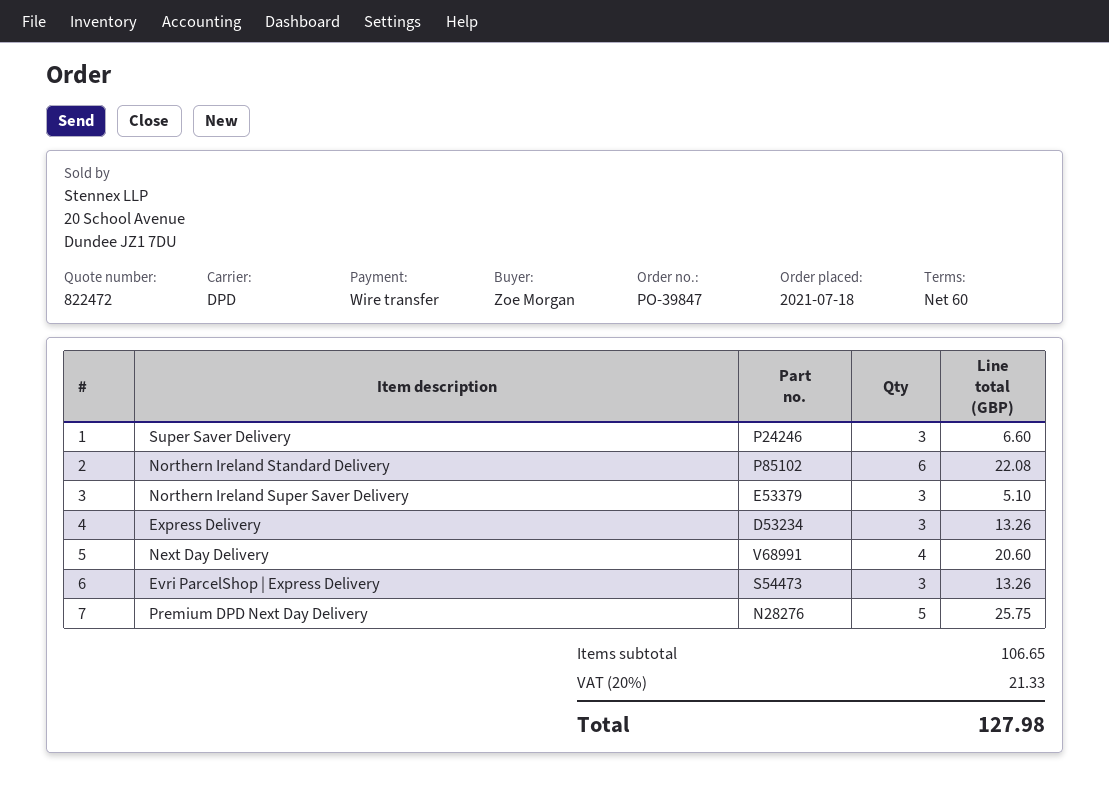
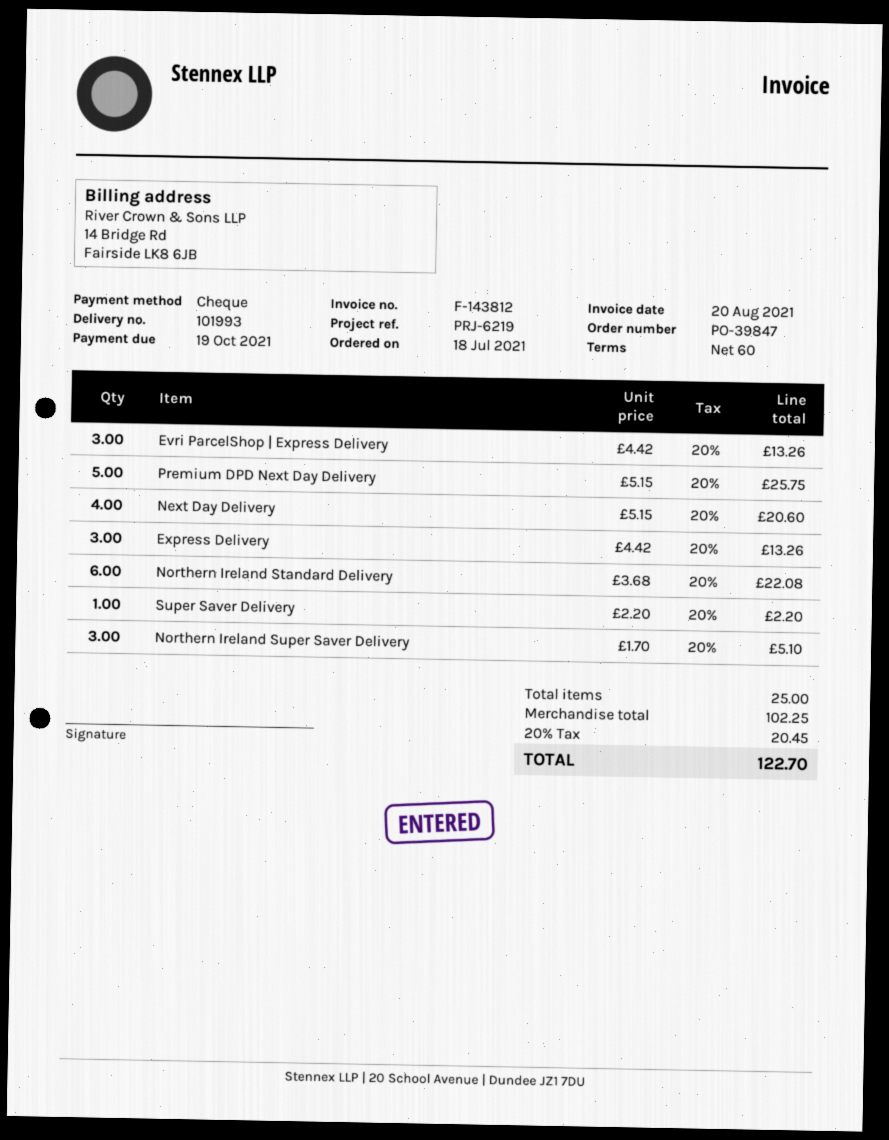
payment method: bank transfer -> cheque
Super Saver Delivery: 3 for 6.60 -> 1 for 2.20
subtotal: 106.65 -> 102.25
tax: 20% = 21.33 -> 20% = 20.45
total: 127.98 -> 122.70

